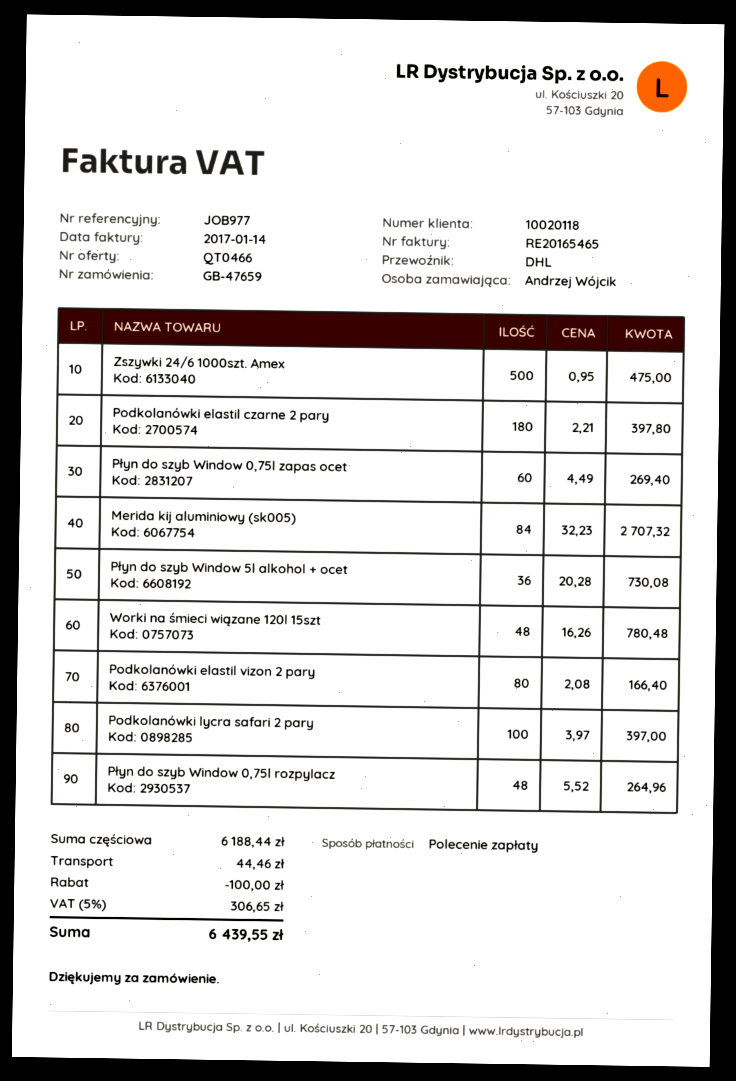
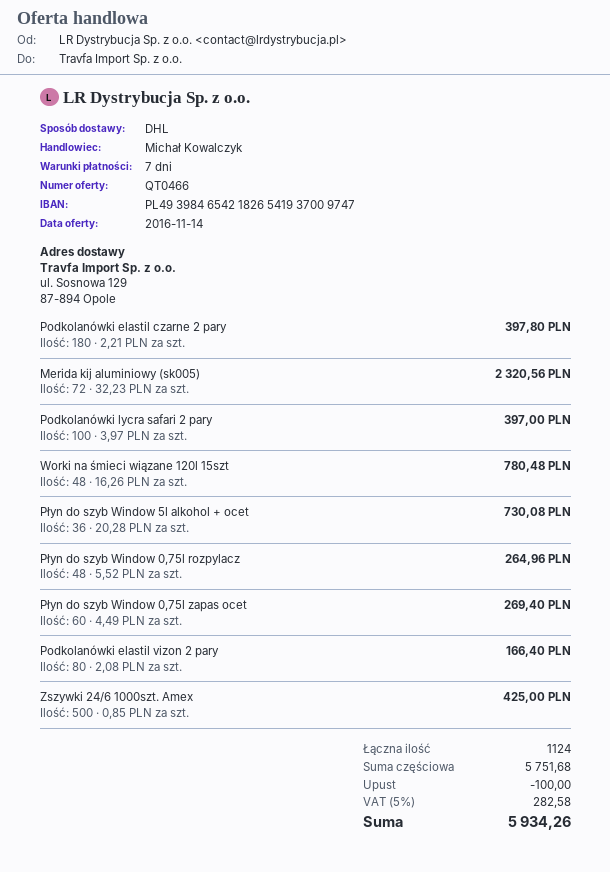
Zszywki 24/6 1000szt. Amex: 500 x 0.95 = 475.00 -> 500 x 0.85 = 425.00
Merida kij aluminiowy (sk005): 84 x 32.23 = 2707.32 -> 72 x 32.23 = 2320.56
subtotal: 6188.44 -> 5751.68
shipping: 44.46 -> none
tax: 5% = 306.65 -> 5% = 282.58
total: 6439.55 -> 5934.26

